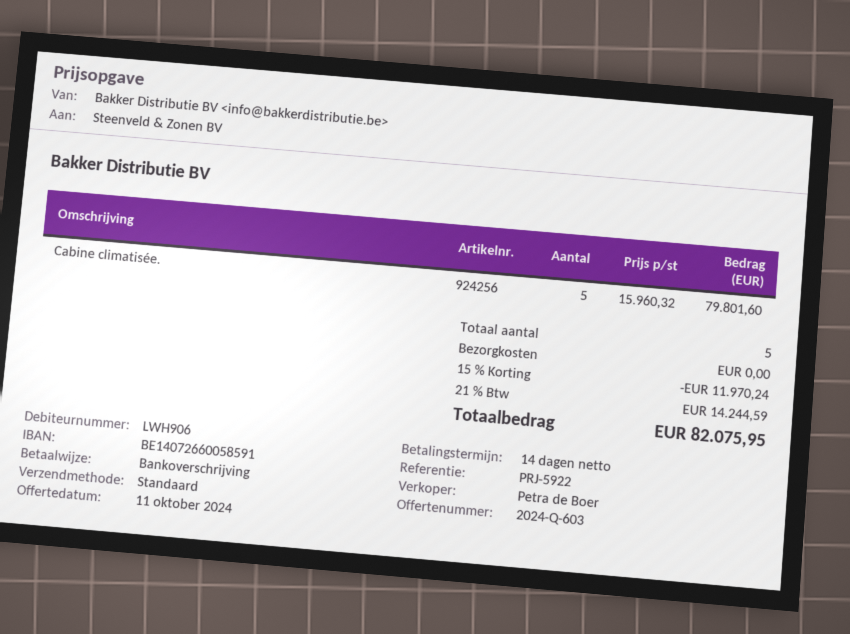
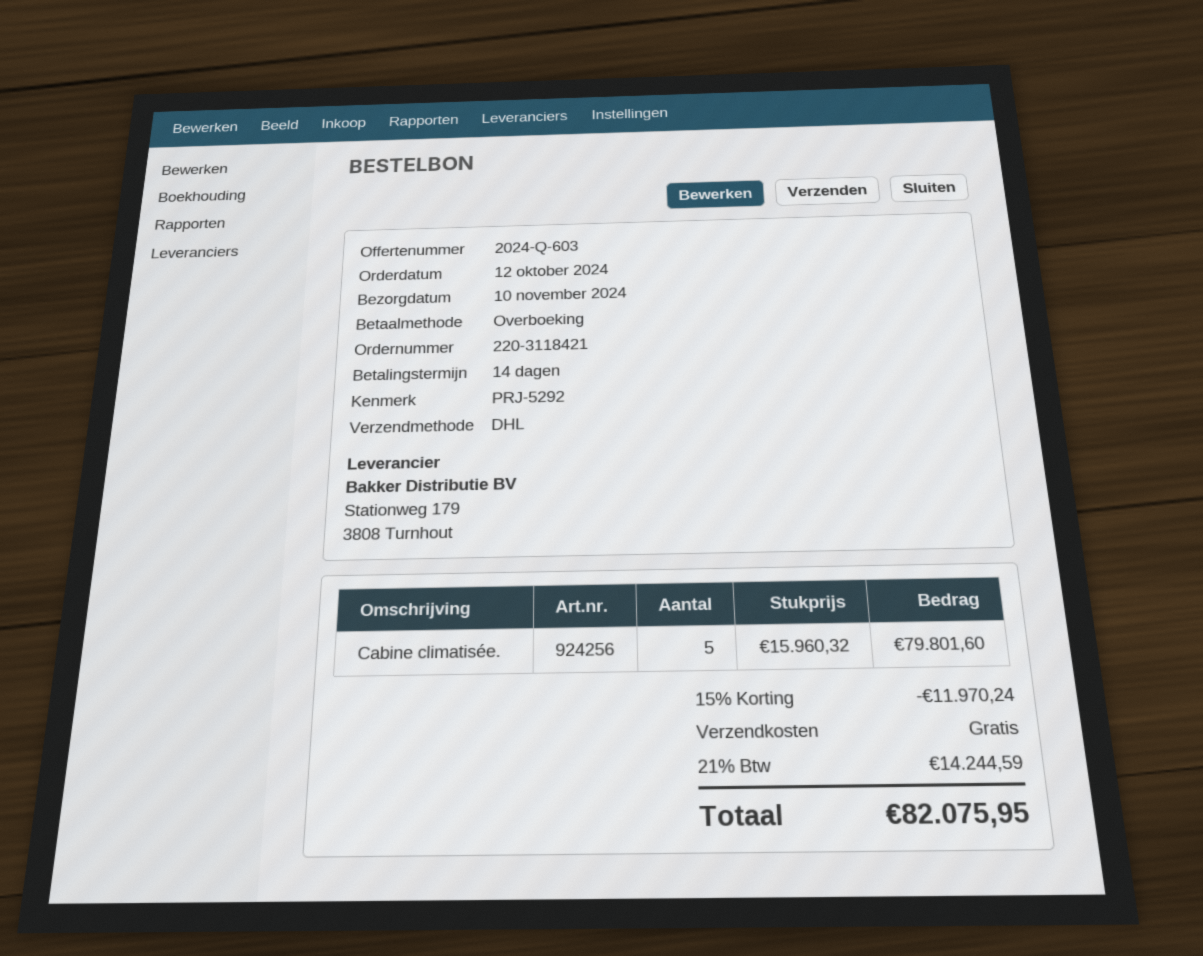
reference: PRJ-5922 -> PRJ-5292
shipping method: standard -> DHL

